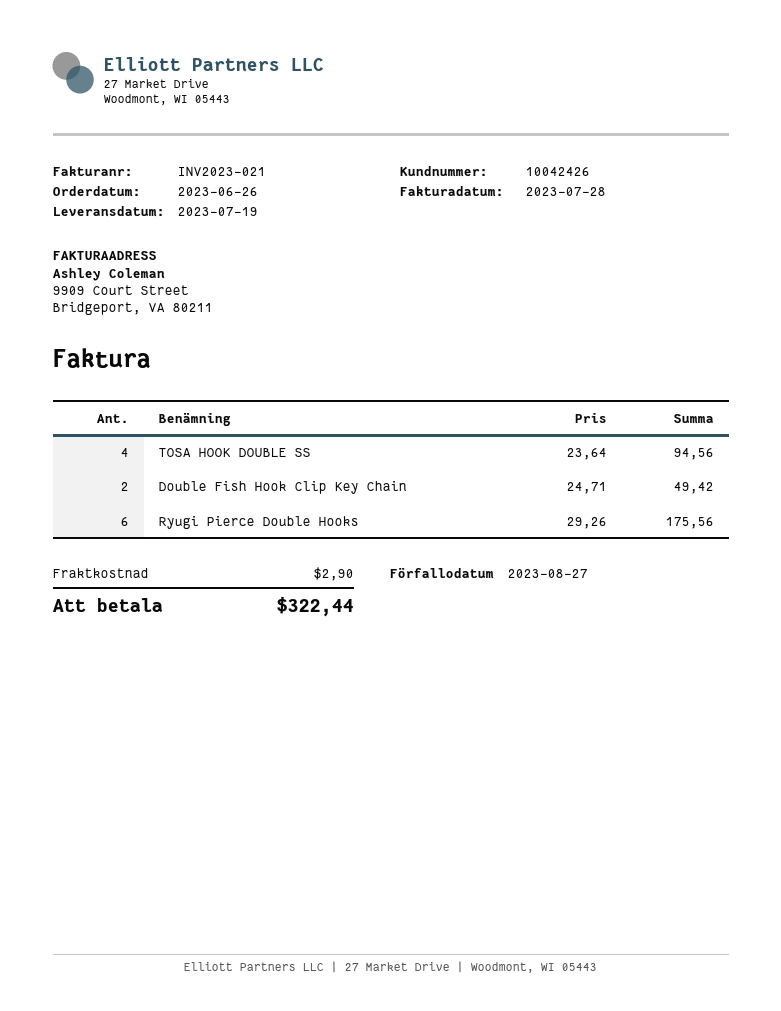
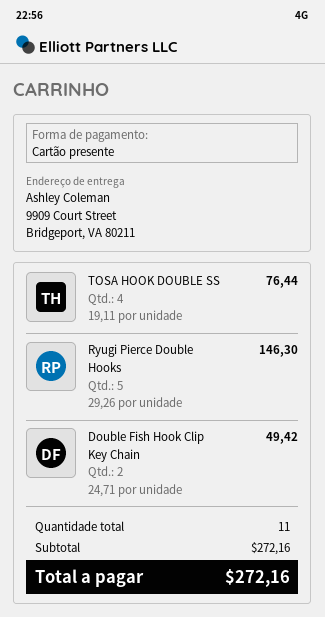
TOSA HOOK DOUBLE SS: 4 x 23.64 = 94.56 -> 4 x 19.11 = 76.44
Ryugi Pierce Double Hooks: 6 x 29.26 = 175.56 -> 5 x 29.26 = 146.30
shipping: 2.90 -> none
total: 322.44 -> 272.16

